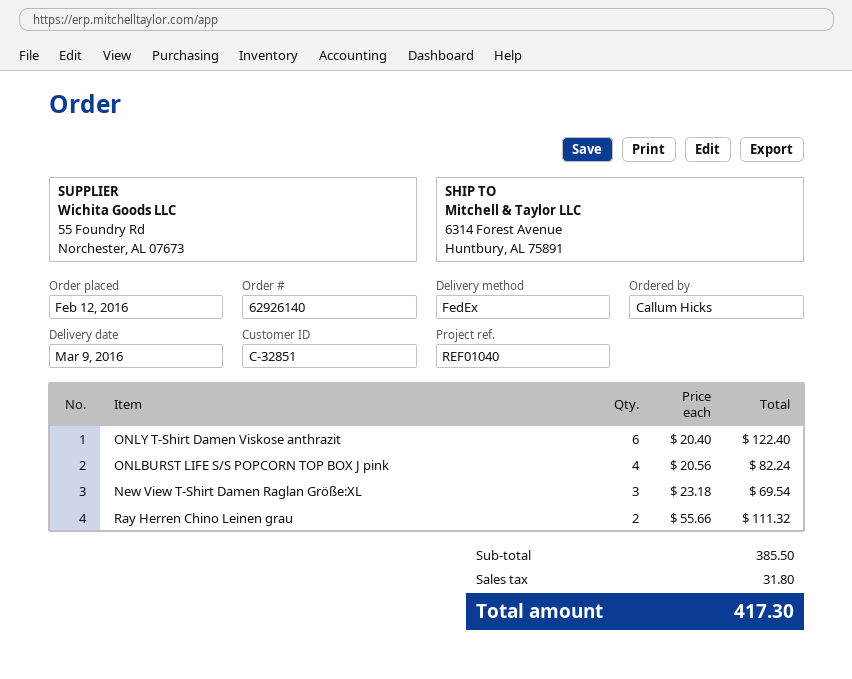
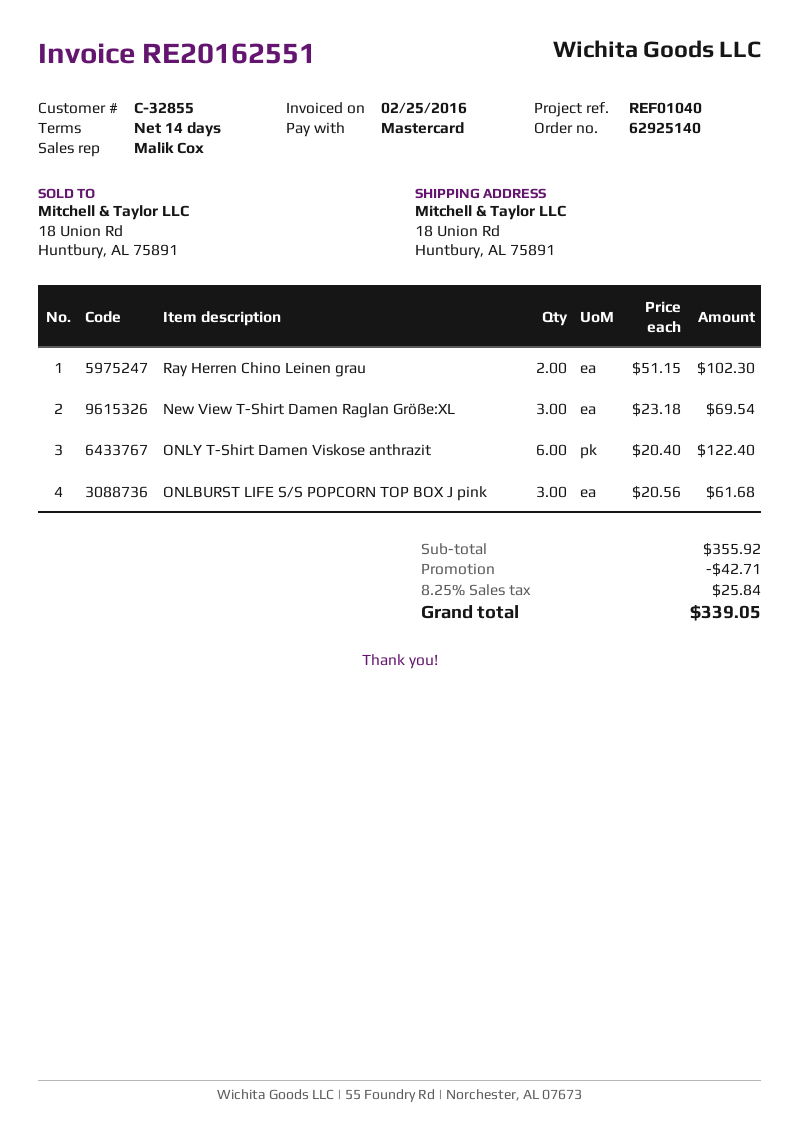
order number: 62926140 -> 62925140
customer number: C-32851 -> C-32855
ship to: 6314 Forest Avenue, Huntbury, AL 75891 -> 18 Union Rd, Huntbury, AL 75891
ONLBURST LIFE S/S POPCORN TOP BOX J pink: 4 x 20.56 = 82.24 -> 3 x 20.56 = 61.68
Ray Herren Chino Leinen grau: 2 x 55.66 = 111.32 -> 2 x 51.15 = 102.30
subtotal: 385.50 -> 355.92
discount: none -> 42.71
tax: 31.80 -> 25.84
total: 417.30 -> 339.05

